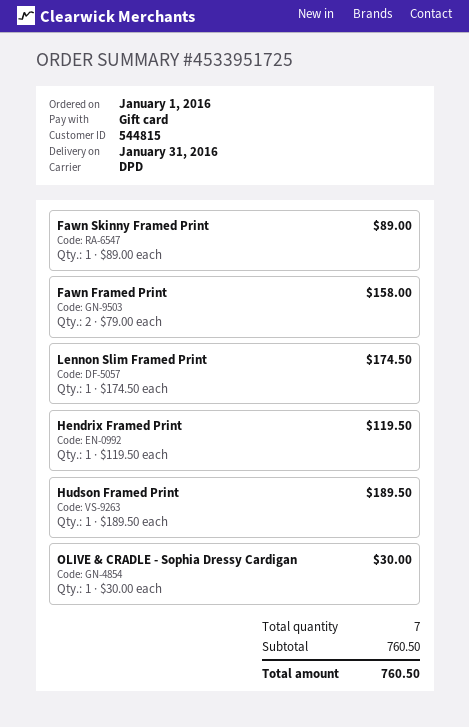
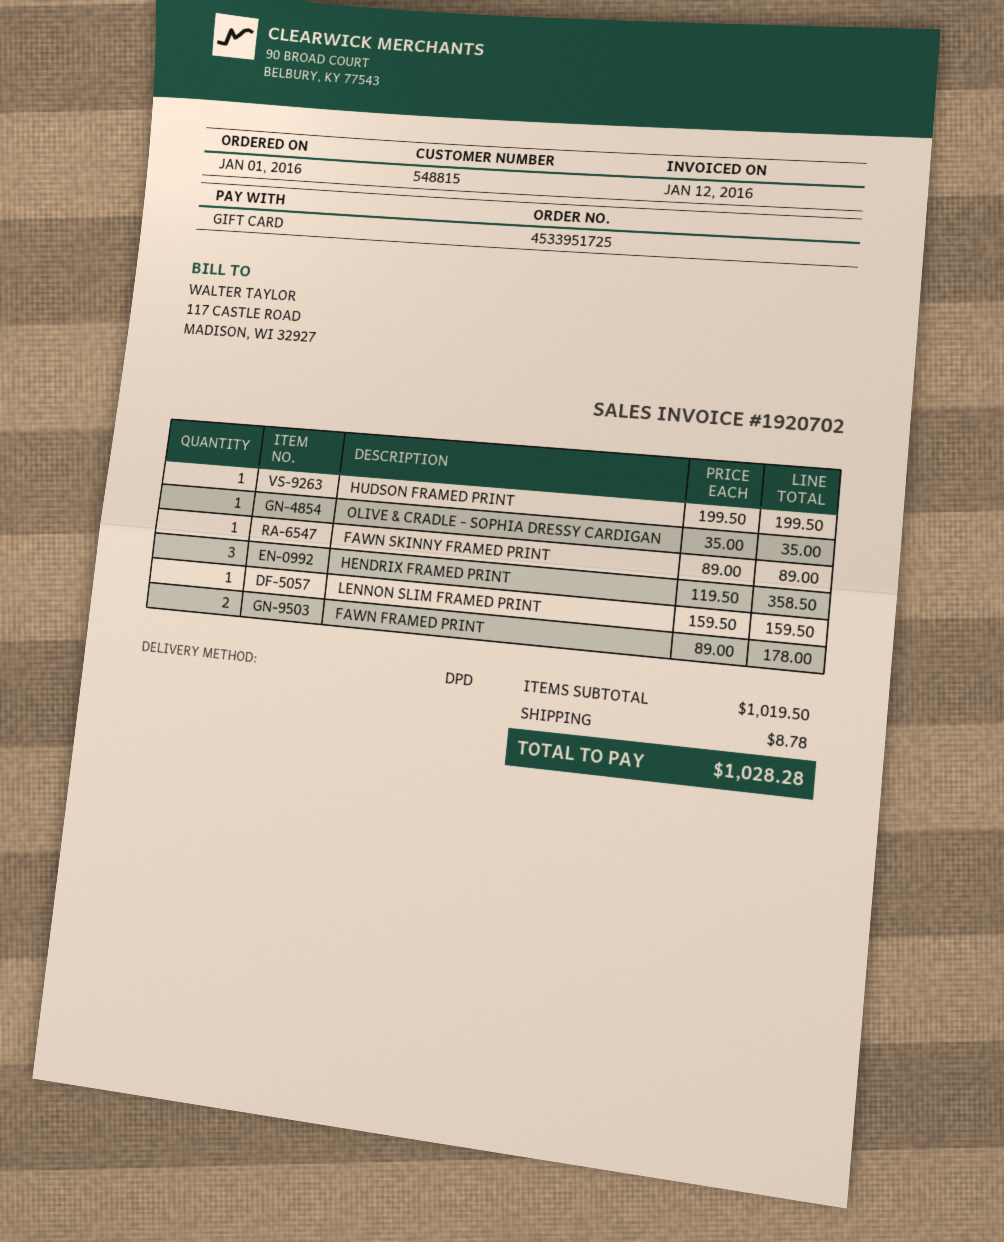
customer number: 544815 -> 548815
Fawn Framed Print: 2 x 79.00 = 158.00 -> 2 x 89.00 = 178.00
Lennon Slim Framed Print: 1 x 174.50 = 174.50 -> 1 x 159.50 = 159.50
Hendrix Framed Print: 1 x 119.50 = 119.50 -> 3 x 119.50 = 358.50
Hudson Framed Print: 1 x 189.50 = 189.50 -> 1 x 199.50 = 199.50
OLIVE & CRADLE - Sophia Dressy Cardigan: 1 x 30.00 = 30.00 -> 1 x 35.00 = 35.00
subtotal: 760.50 -> 1019.50
shipping: none -> 8.78
total: 760.50 -> 1028.28

